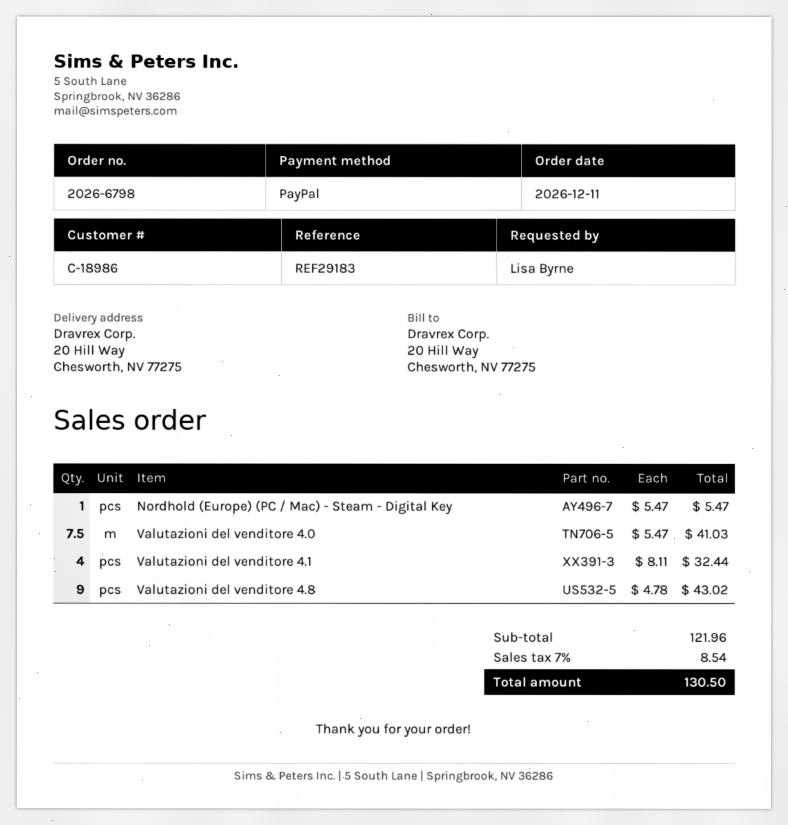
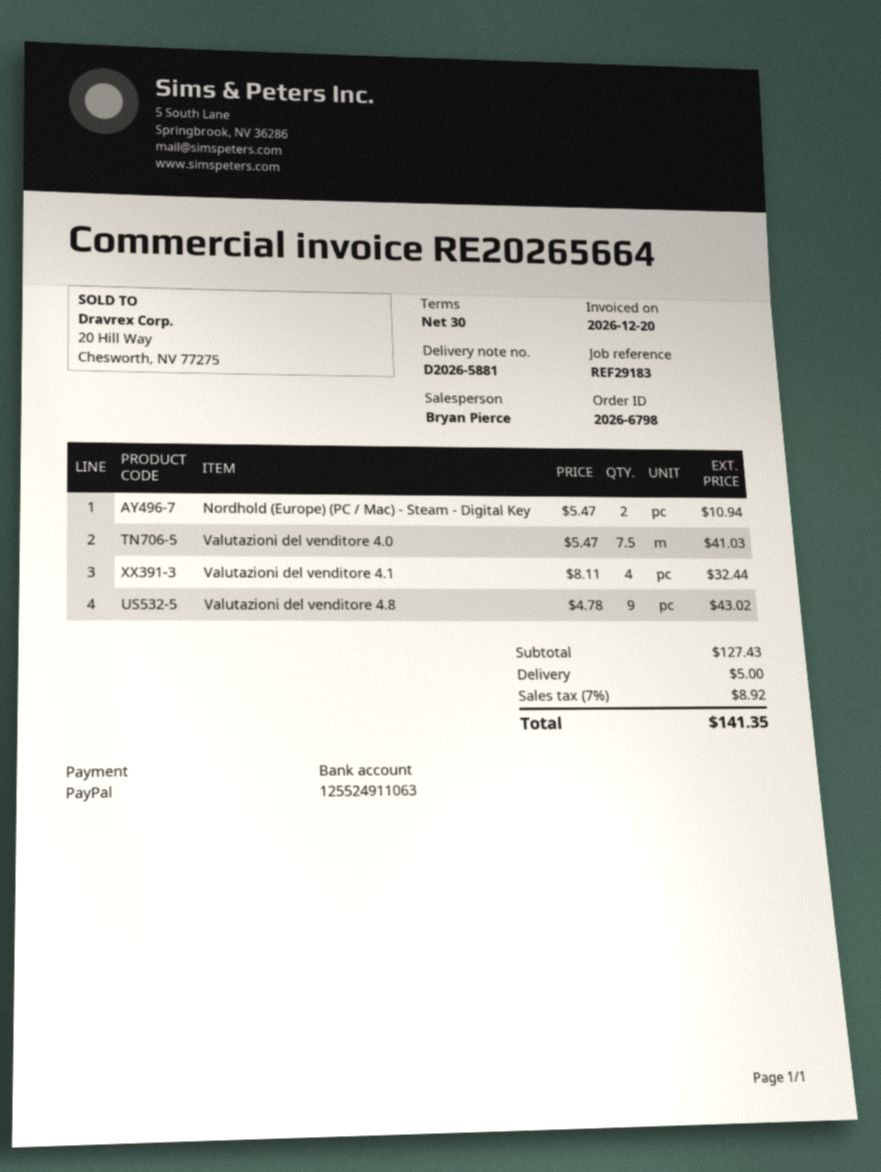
Nordhold (Europe) (PC / Mac) - Steam - Digital Key: 1 x 5.47 = 5.47 -> 2 x 5.47 = 10.94
subtotal: 121.96 -> 127.43
shipping: none -> 5.00
tax: 7% = 8.54 -> 7% = 8.92
total: 130.50 -> 141.35

